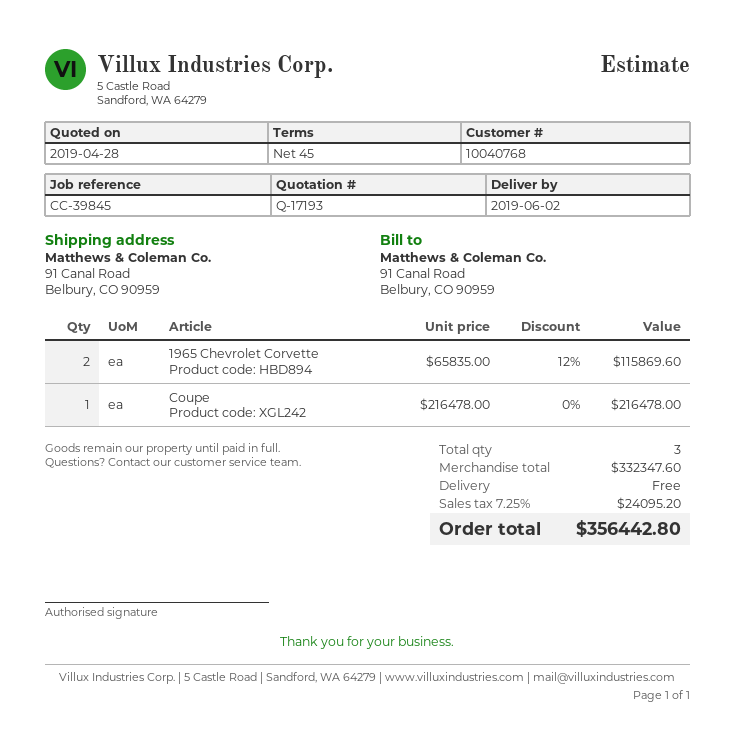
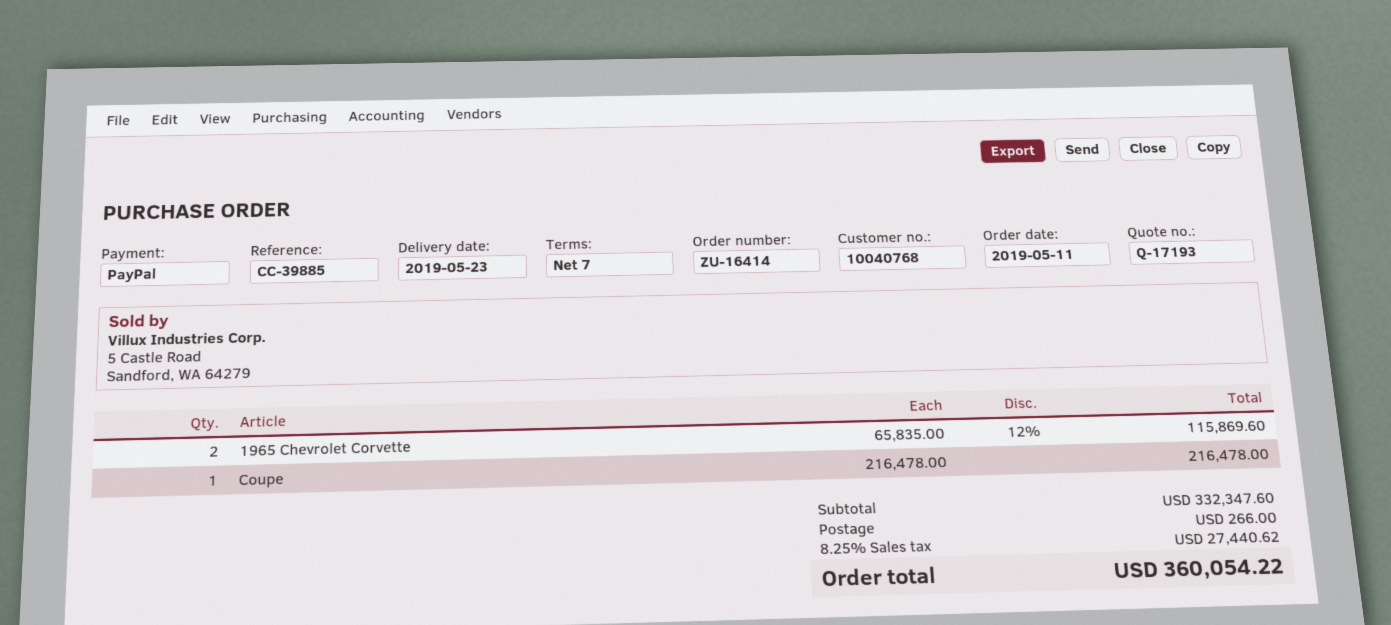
delivery date: 2019-06-02 -> 2019-05-23
payment terms: 45 days -> 7 days
reference: CC-39845 -> CC-39885
shipping: 0.00 -> 266.00
tax: 7.25% = 24095.20 -> 8.25% = 27440.62
total: 356442.80 -> 360054.22

